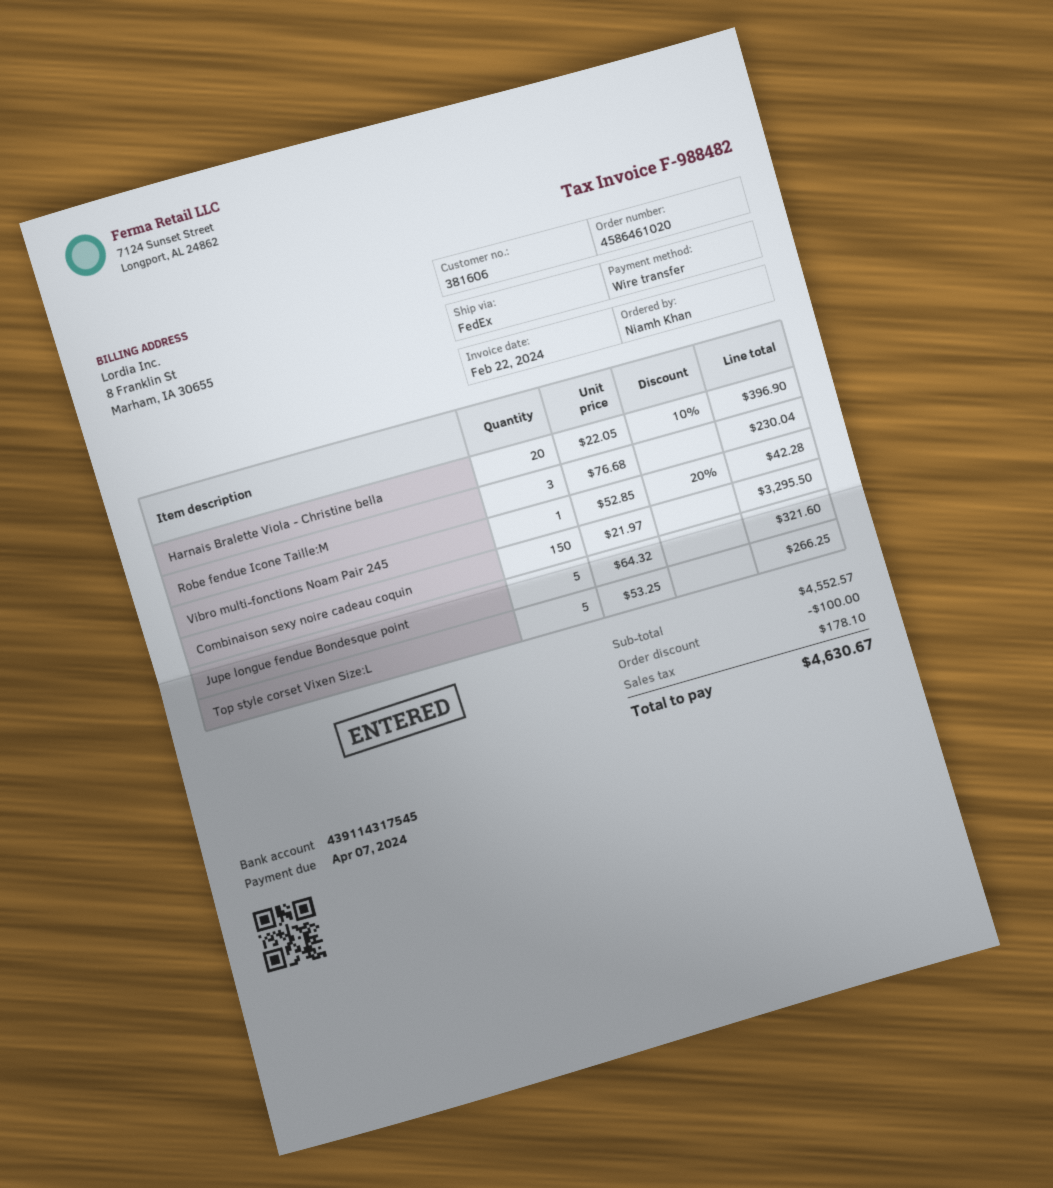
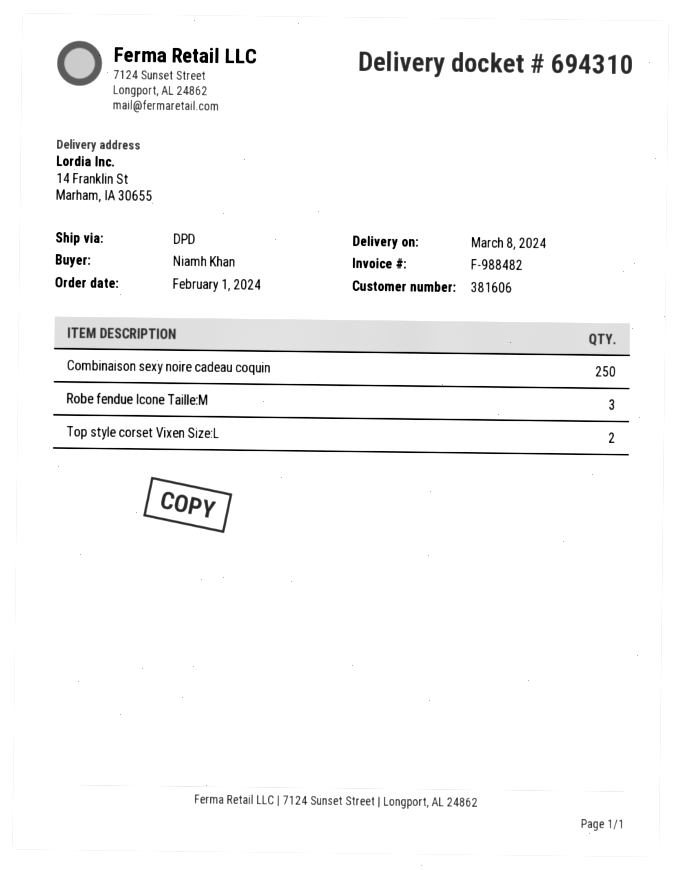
shipping method: FedEx -> DPD
Harnais Bralette Viola - Christine bella: 20 -> none
Vibro multi-fonctions Noam Pair 245: 1 -> none
Combinaison sexy noire cadeau coquin: 150 -> 250
Jupe longue fendue Bondesque point: 5 -> none
Top style corset Vixen Size:L: 5 -> 2

